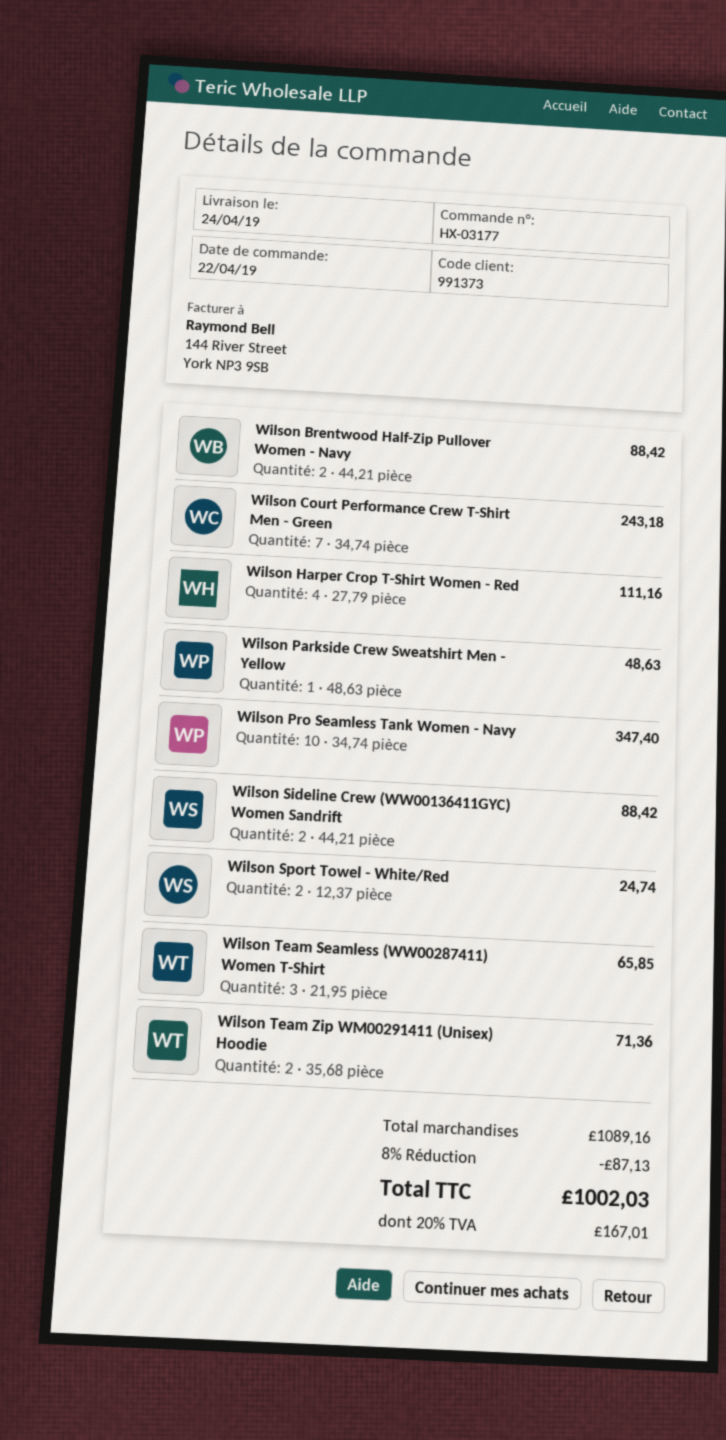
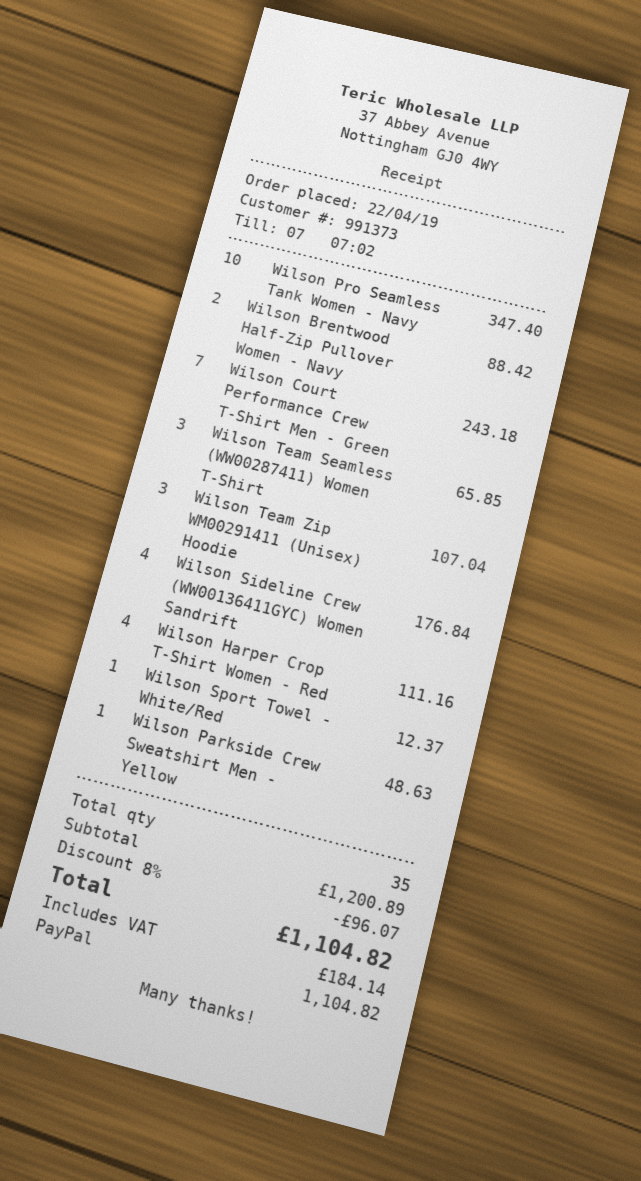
Wilson Sideline Crew (WW00136411GYC) Women Sandrift: 2 for 88.42 -> 4 for 176.84
Wilson Sport Towel - White/Red: 2 for 24.74 -> 1 for 12.37
Wilson Team Zip WM00291411 (Unisex) Hoodie: 2 for 71.36 -> 3 for 107.04
subtotal: 1089.16 -> 1200.89
discount: 8% = 87.13 -> 8% = 96.07
tax: 167.01 -> 184.14
total: 1002.03 -> 1104.82

